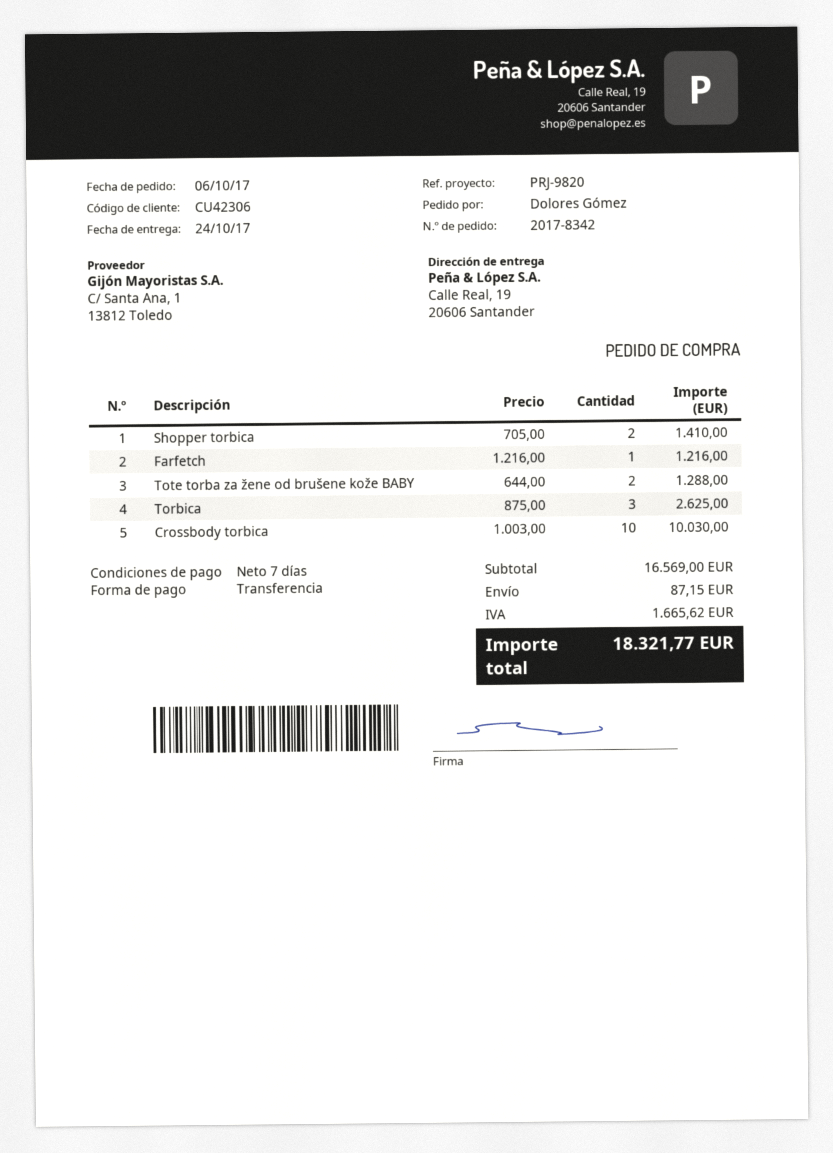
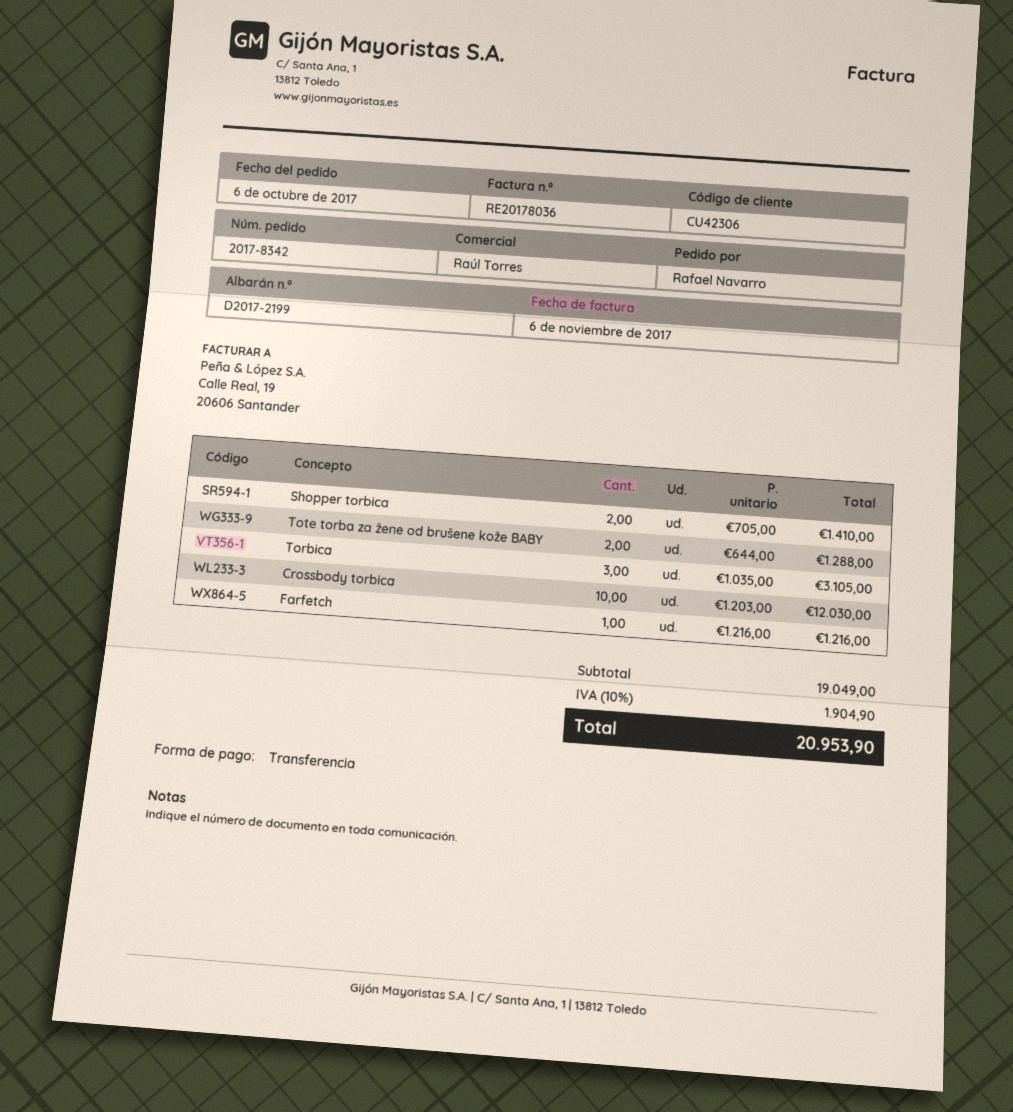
ordered by: Dolores Gómez -> Rafael Navarro
Torbica: 3 x 875.00 = 2625.00 -> 3 x 1035.00 = 3105.00
Crossbody torbica: 10 x 1003.00 = 10030.00 -> 10 x 1203.00 = 12030.00
subtotal: 16569.00 -> 19049.00
shipping: 87.15 -> none
tax: 1665.62 -> 1904.90
total: 18321.77 -> 20953.90

